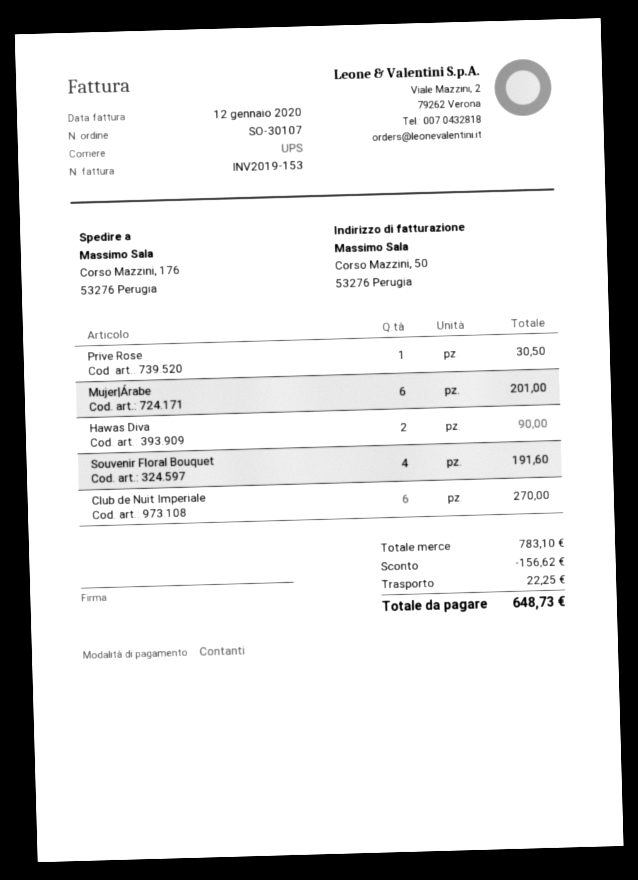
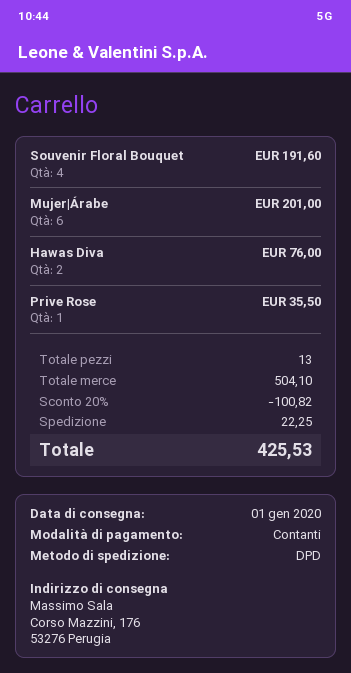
shipping method: UPS -> DPD
Prive Rose: 1 for 30.50 -> 1 for 35.50
Hawas Diva: 2 for 90.00 -> 2 for 76.00
Club de Nuit Imperiale: 6 for 270.00 -> none
subtotal: 783.10 -> 504.10
discount: 156.62 -> 100.82
total: 648.73 -> 425.53

